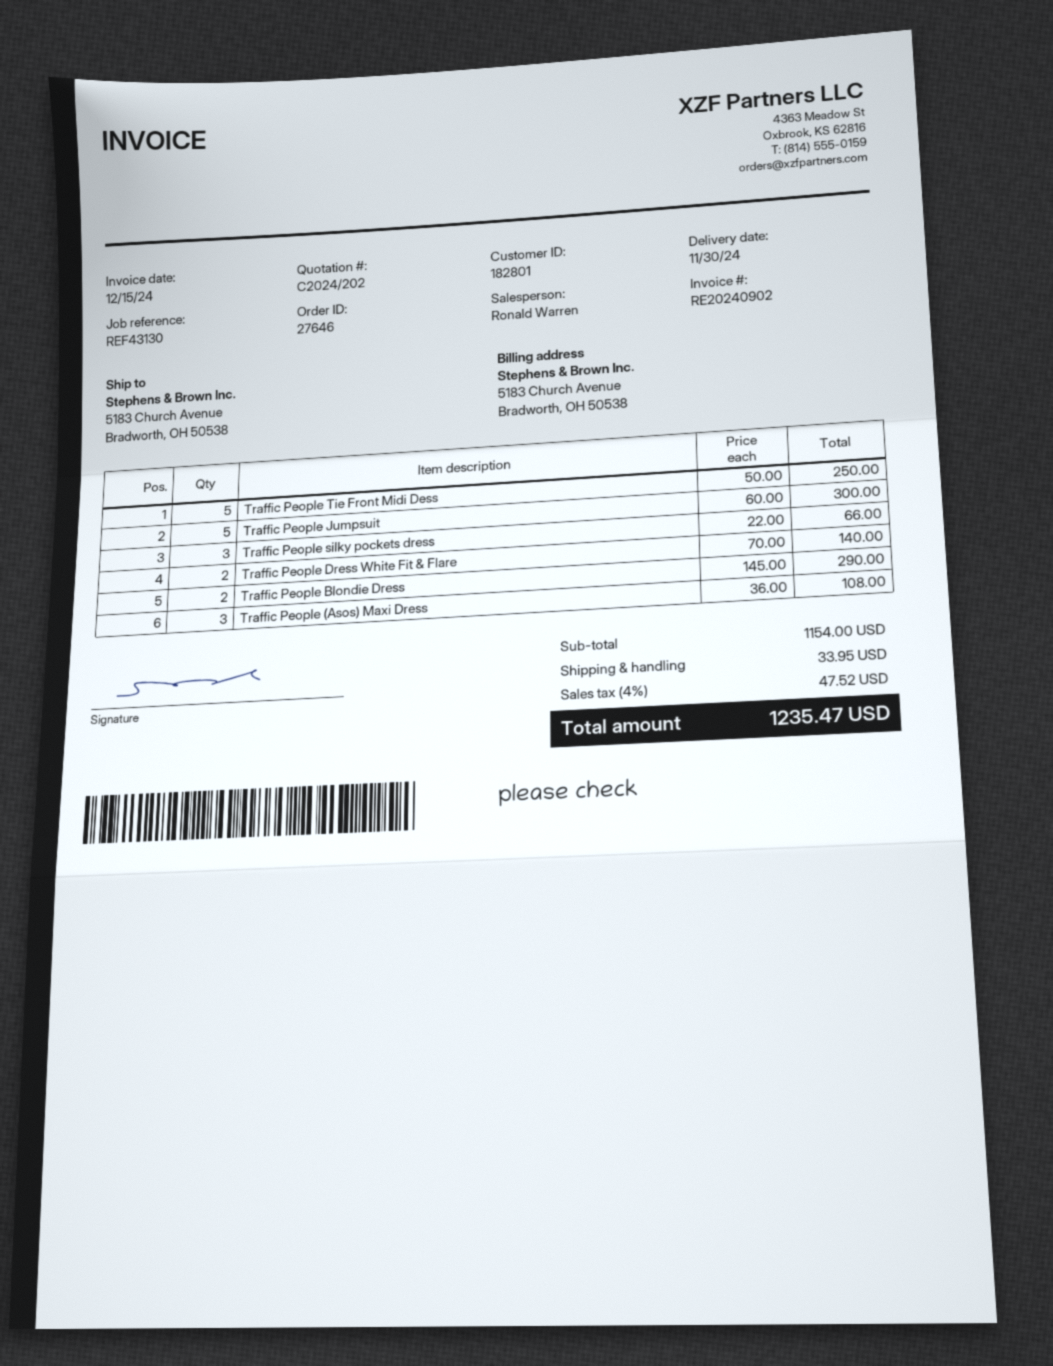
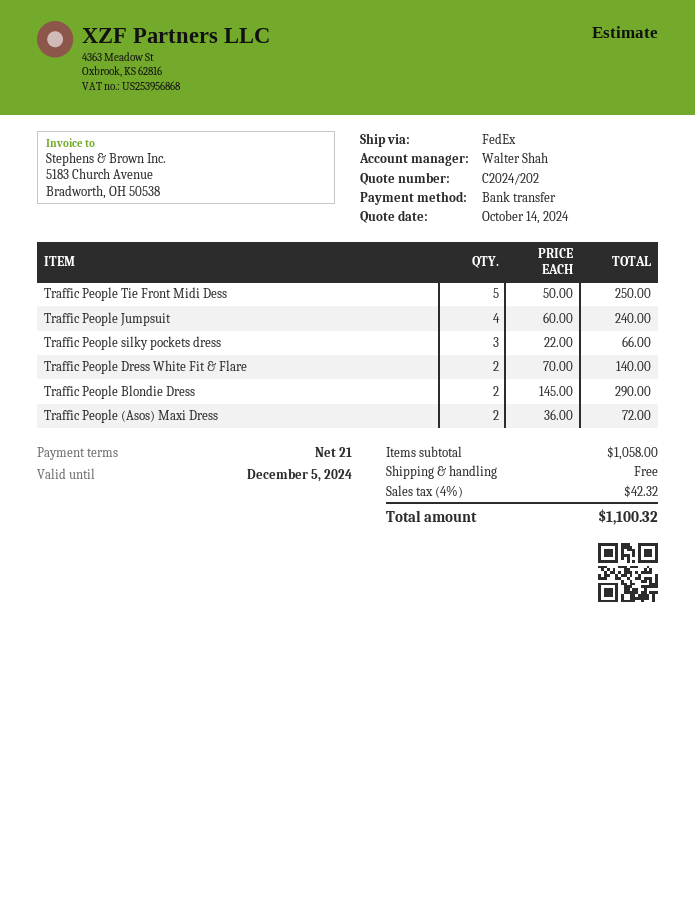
sales rep: Ronald Warren -> Walter Shah
Traffic People Jumpsuit: 5 x 60.00 = 300.00 -> 4 x 60.00 = 240.00
Traffic People (Asos) Maxi Dress: 3 x 36.00 = 108.00 -> 2 x 36.00 = 72.00
subtotal: 1154.00 -> 1058.00
shipping: 33.95 -> 0.00
tax: 4% = 47.52 -> 4% = 42.32
total: 1235.47 -> 1100.32

